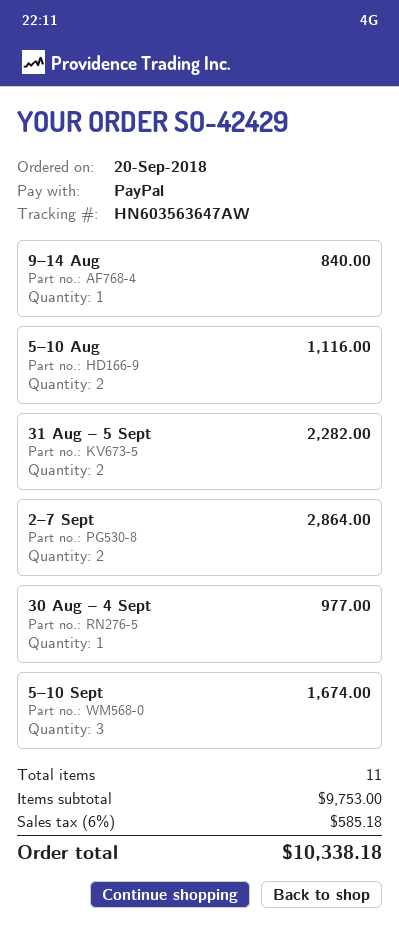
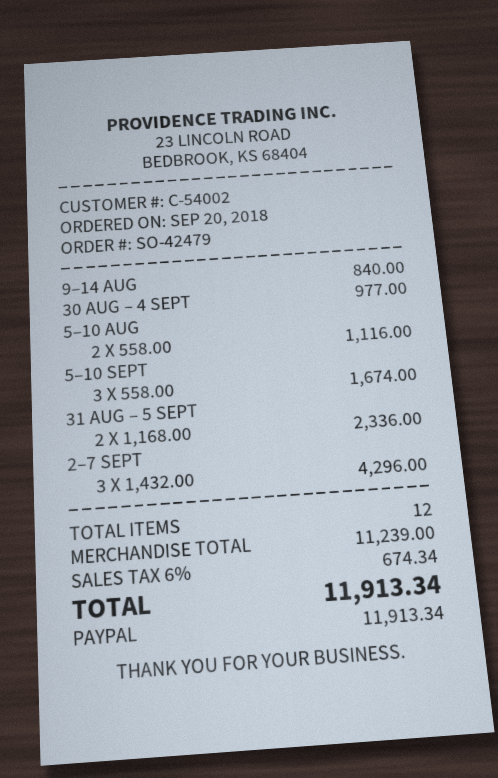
order number: SO-42429 -> SO-42479
31 Aug – 5 Sept: 2 for 2282.00 -> 2 for 2336.00
2–7 Sept: 2 for 2864.00 -> 3 for 4296.00
total quantity: 11 -> 12
subtotal: 9753.00 -> 11239.00
tax: 6% = 585.18 -> 6% = 674.34
total: 10338.18 -> 11913.34

